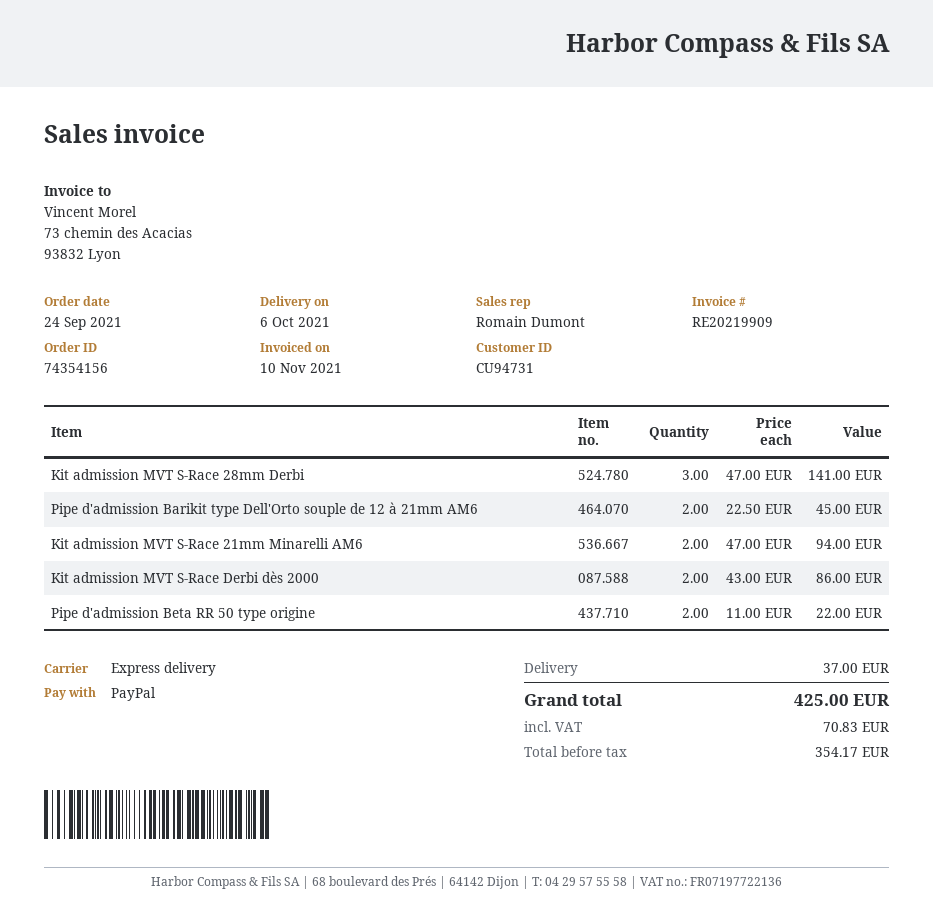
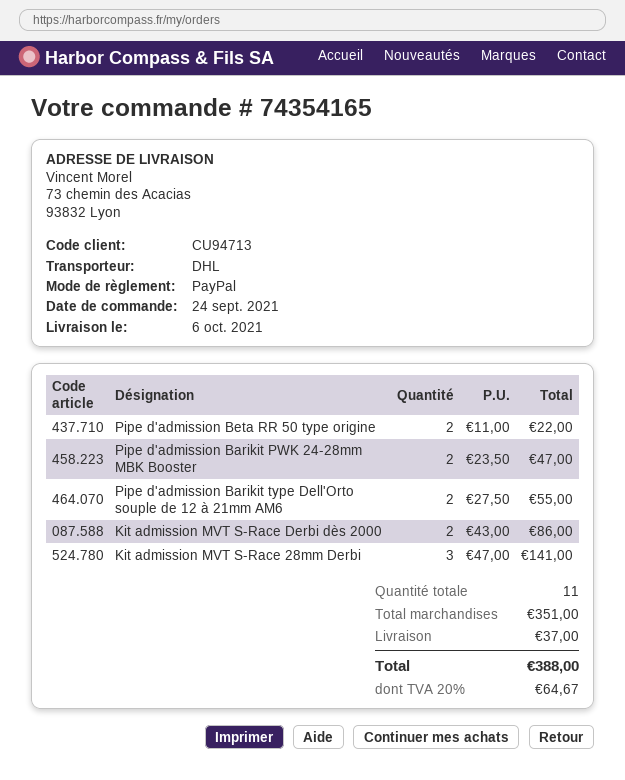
order number: 74354156 -> 74354165
customer number: CU94731 -> CU94713
shipping method: express -> DHL
Pipe d'admission Barikit type Dell'Orto souple de 12 à 21mm AM6: 2 x 22.50 = 45.00 -> 2 x 27.50 = 55.00
Kit admission MVT S-Race 21mm Minarelli AM6: 2 x 47.00 = 94.00 -> none
Pipe d'admission Barikit PWK 24-28mm MBK Booster: none -> 2 x 23.50 = 47.00
tax: 70.83 -> 64.67
total: 425.00 -> 388.00

